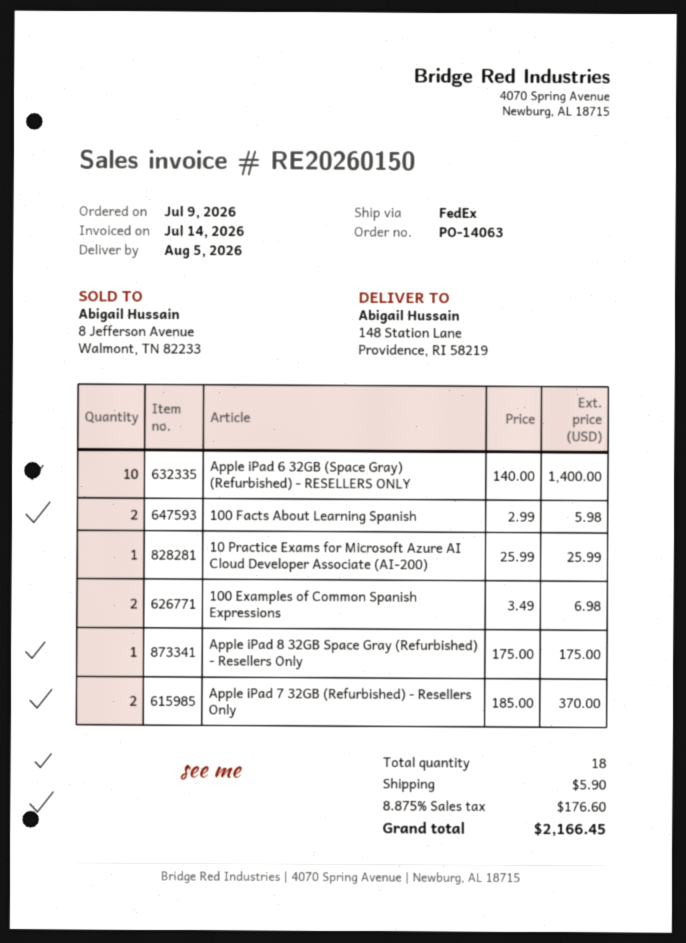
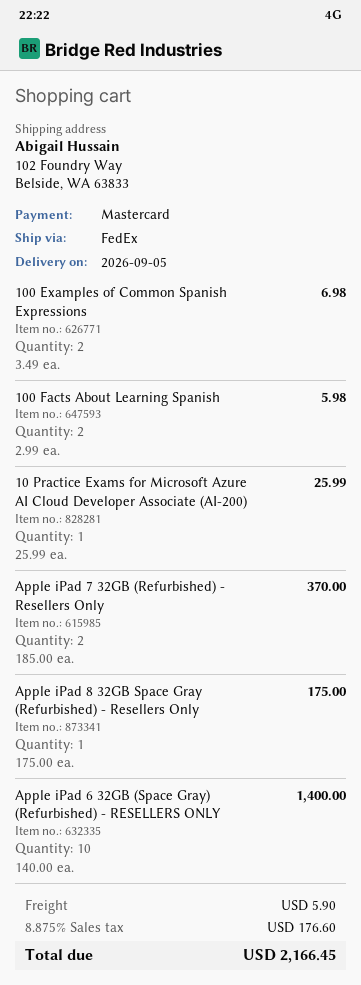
delivery date: 2026-08-05 -> 2026-09-05
ship to: 148 Station Lane, Providence, RI 58219 -> 102 Foundry Way, Belside, WA 63833

